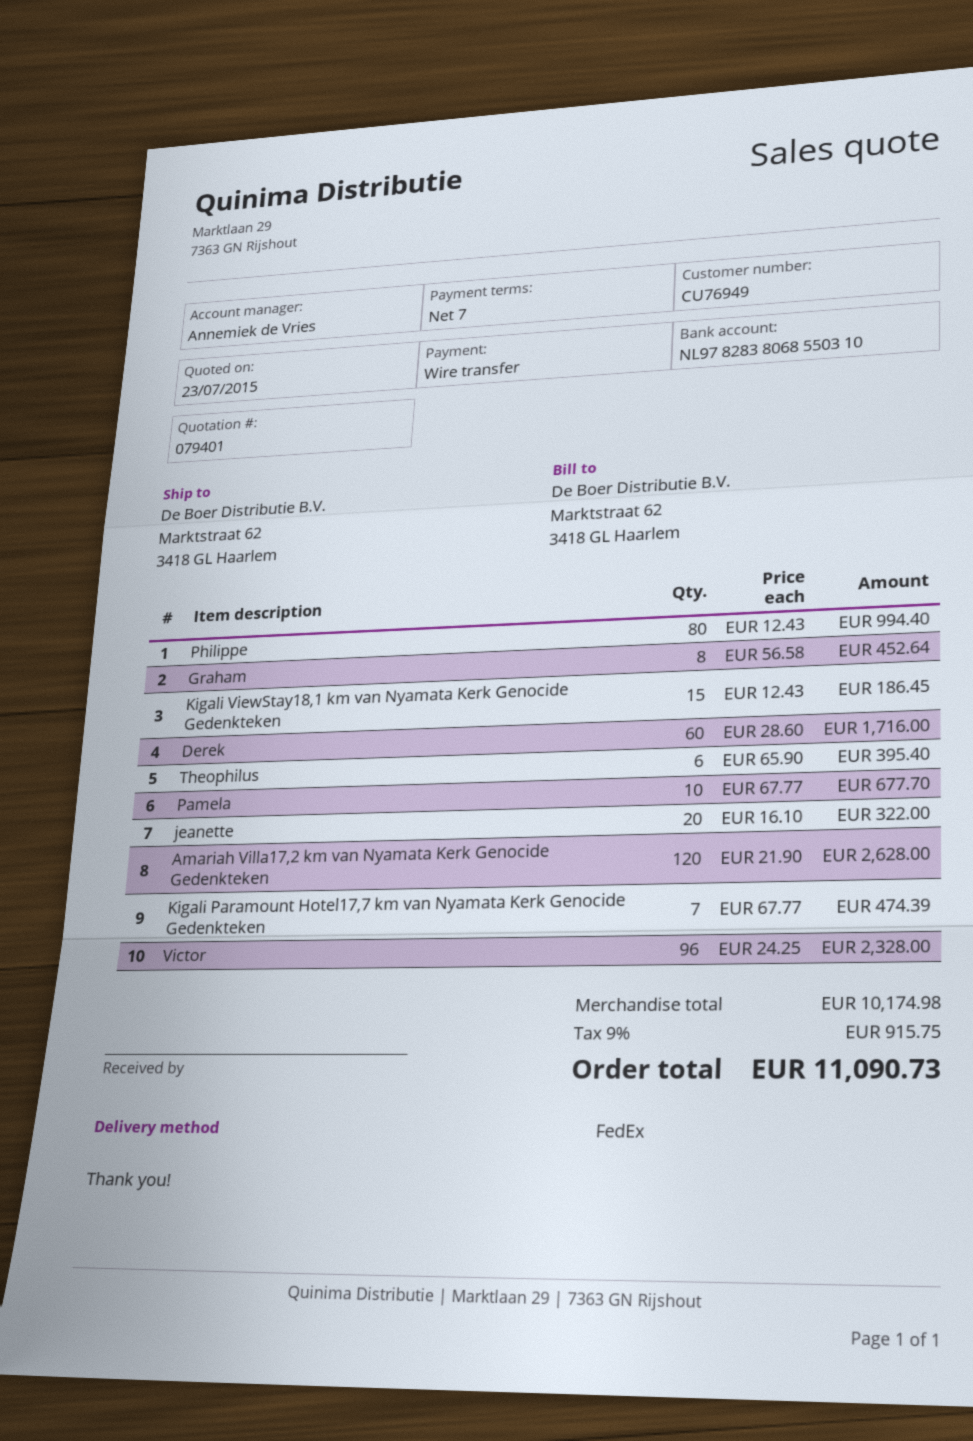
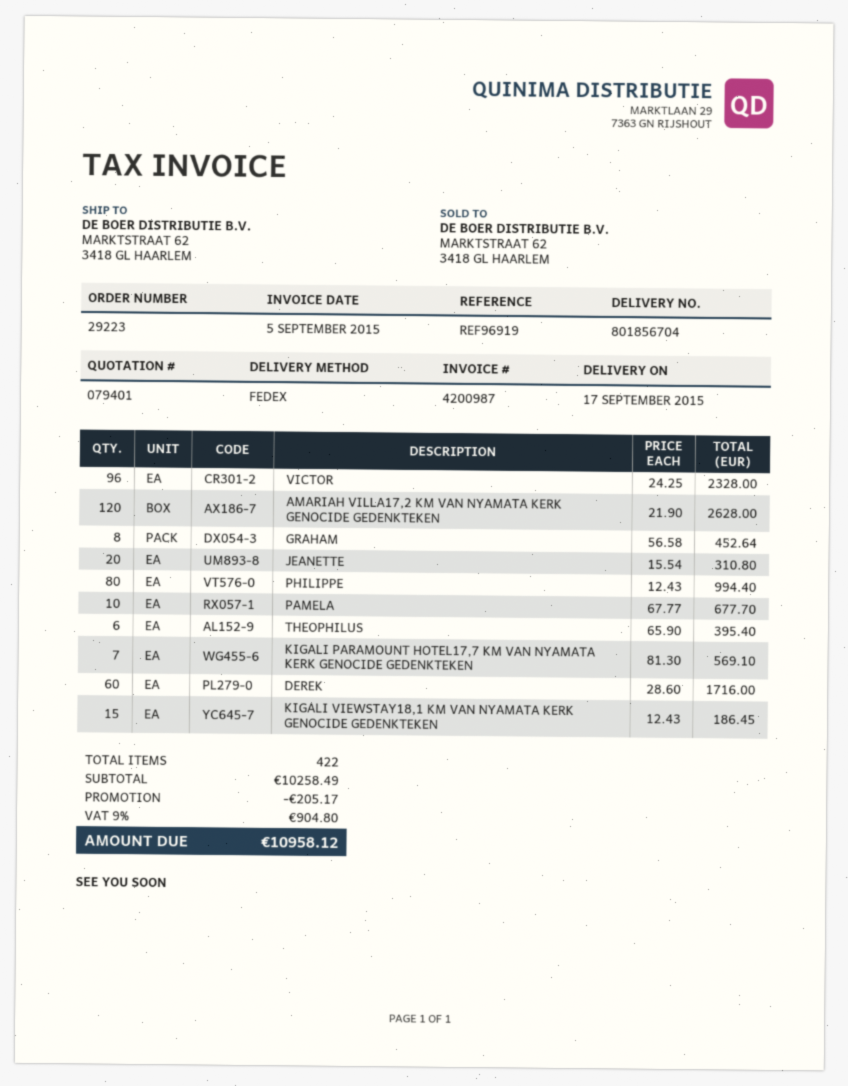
jeanette: 20 x 16.10 = 322.00 -> 20 x 15.54 = 310.80
Kigali Paramount Hotel17,7 km van Nyamata Kerk Genocide Gedenkteken: 7 x 67.77 = 474.39 -> 7 x 81.30 = 569.10
subtotal: 10174.98 -> 10258.49
discount: none -> 205.17
tax: 9% = 915.75 -> 9% = 904.80
total: 11090.73 -> 10958.12

